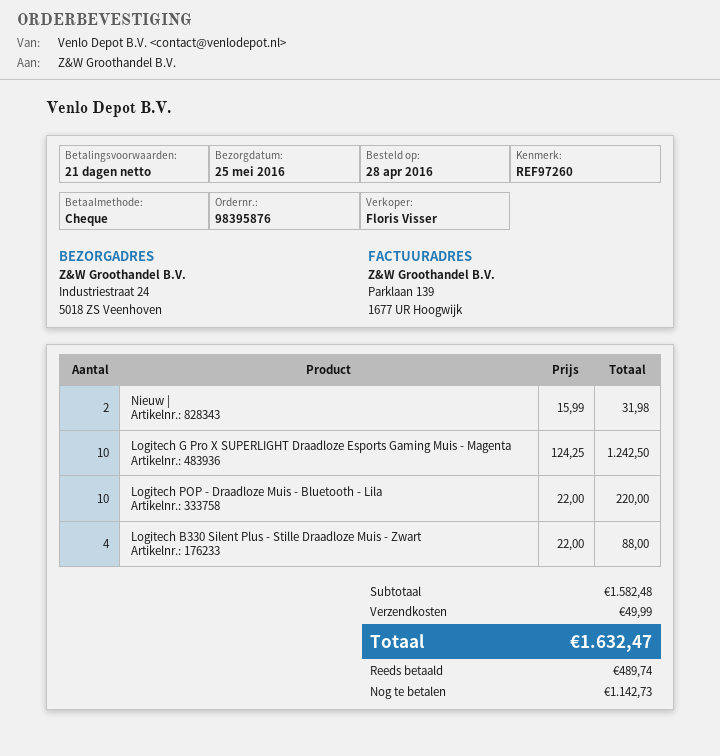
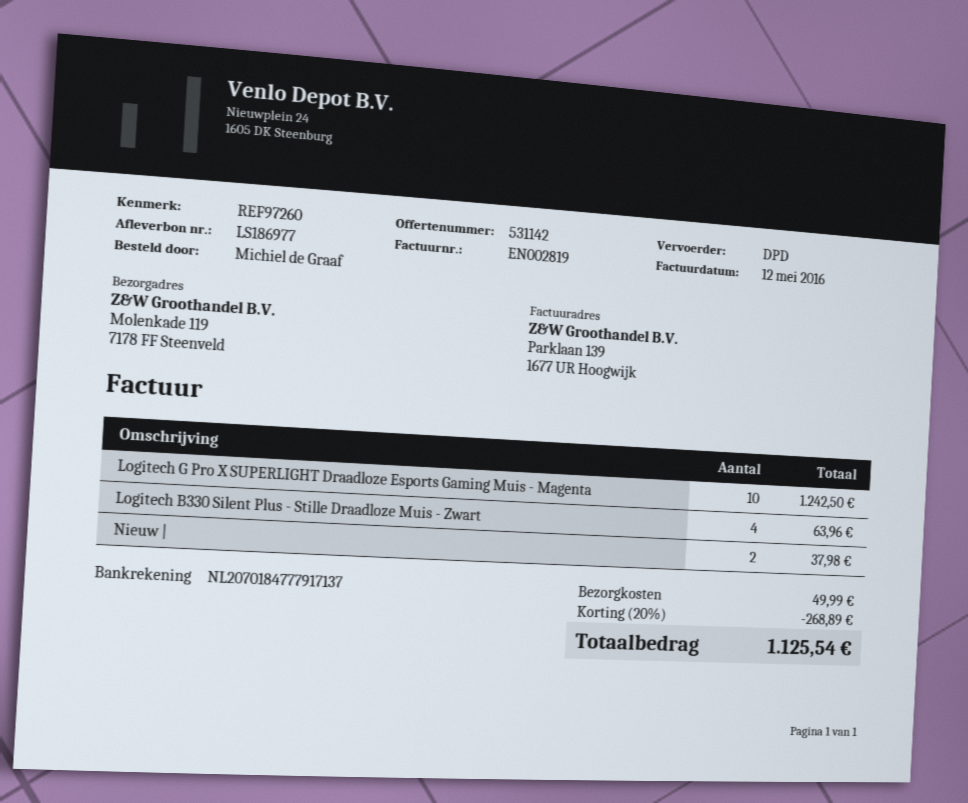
ship to: Industriestraat 24, 5018 ZS Veenhoven -> Molenkade 119, 7178 FF Steenveld
Nieuw |: 2 for 31.98 -> 2 for 37.98
Logitech POP - Draadloze Muis - Bluetooth - Lila: 10 for 220.00 -> none
Logitech B330 Silent Plus - Stille Draadloze Muis - Zwart: 4 for 88.00 -> 4 for 63.96
discount: none -> 20% = 268.89
total: 1632.47 -> 1125.54

